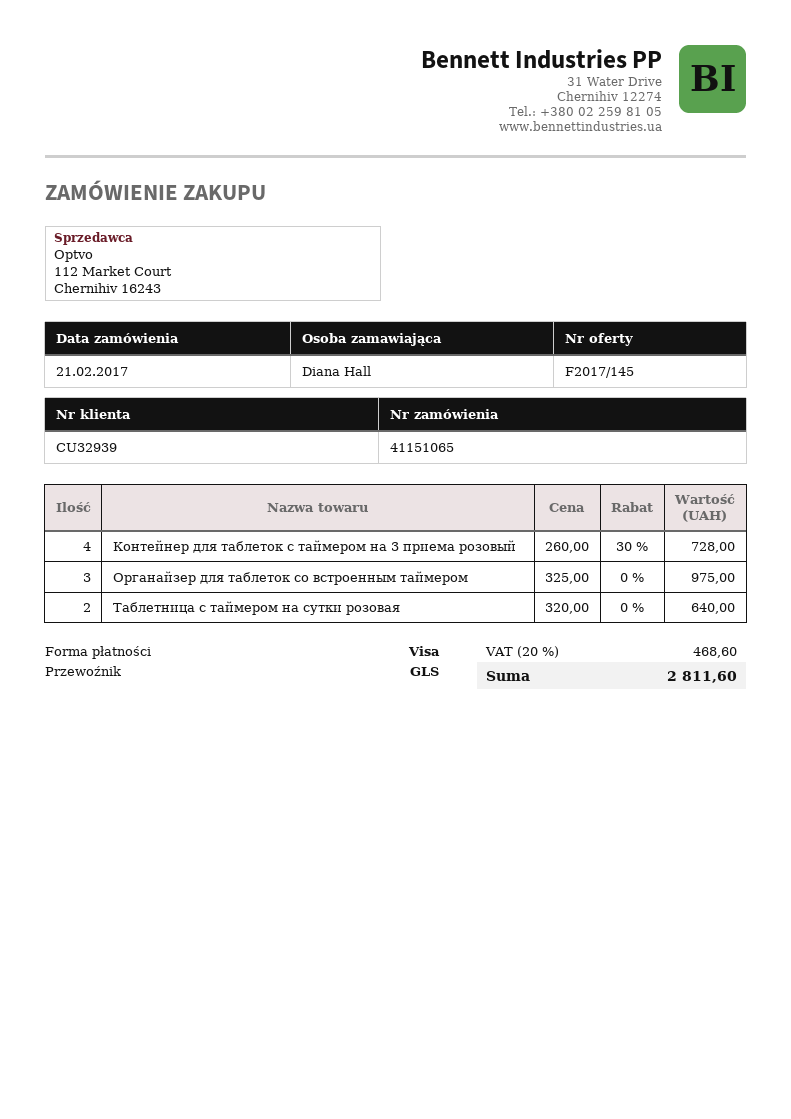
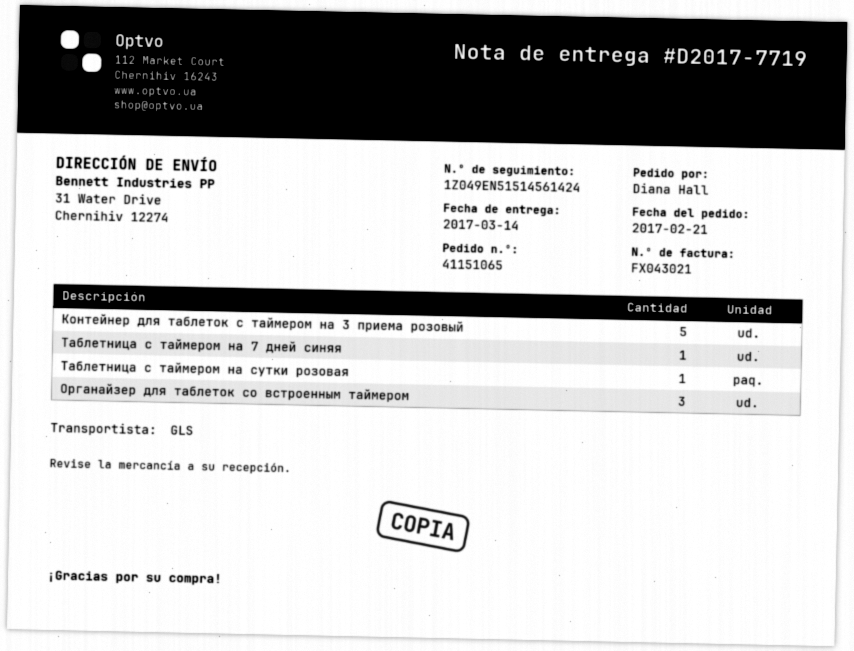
Контейнер для таблеток с таймером на 3 приема розовый: 4 -> 5
Таблетница с таймером на сутки розовая: 2 -> 1
Таблетница с таймером на 7 дней синяя: none -> 1

